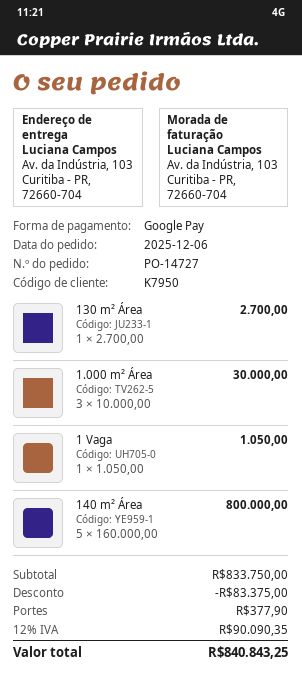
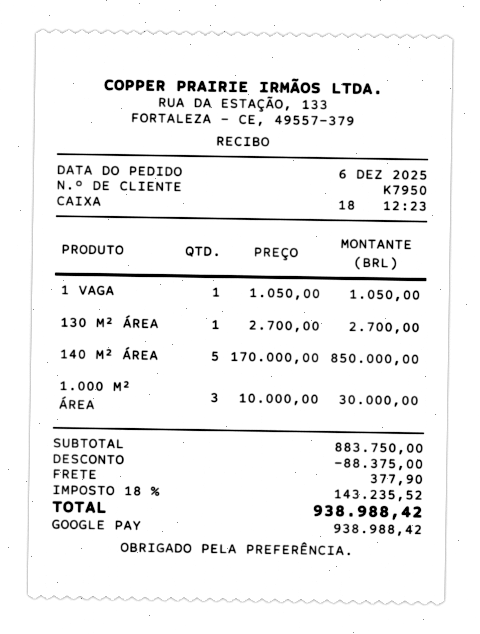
140 m² Área: 5 x 160000.00 = 800000.00 -> 5 x 170000.00 = 850000.00
subtotal: 833750.00 -> 883750.00
discount: 83375.00 -> 88375.00
tax: 12% = 90090.35 -> 18% = 143235.52
total: 840843.25 -> 938988.42

